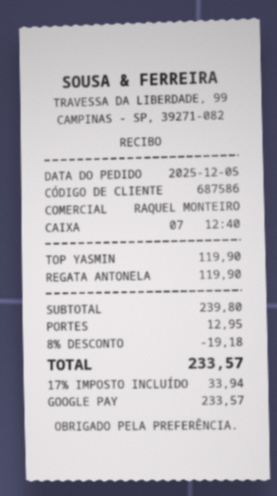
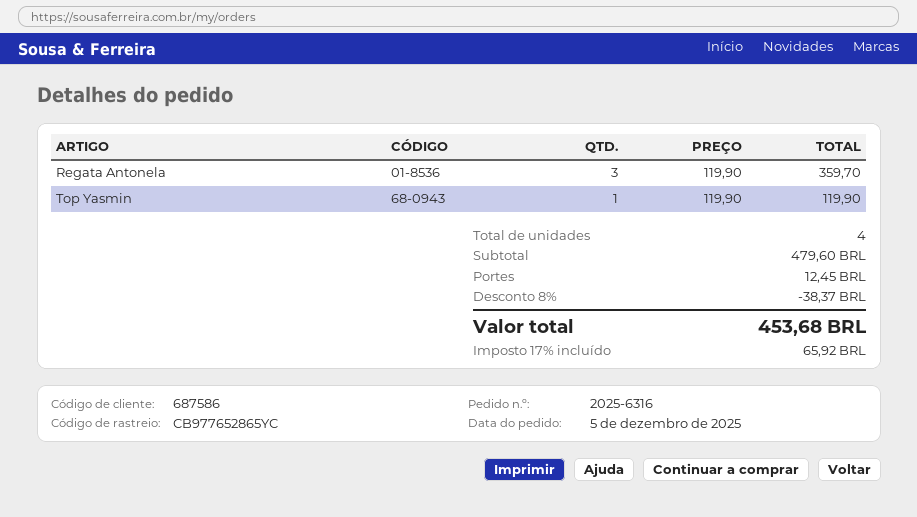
REGATA ANTONELA: 1 x 119.90 = 119.90 -> 3 x 119.90 = 359.70
subtotal: 239.80 -> 479.60
discount: 8% = 19.18 -> 8% = 38.37
shipping: 12.95 -> 12.45
tax: 17% = 33.94 -> 17% = 65.92
total: 233.57 -> 453.68

